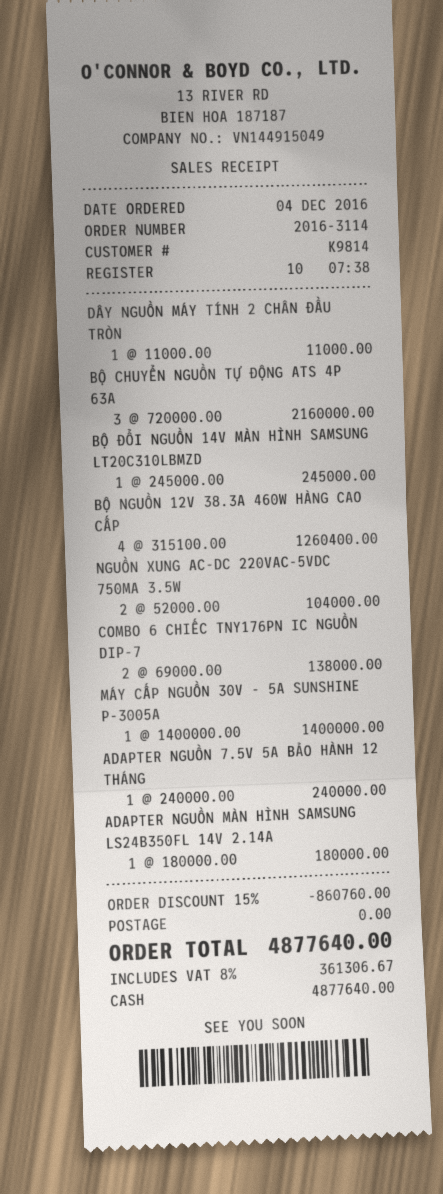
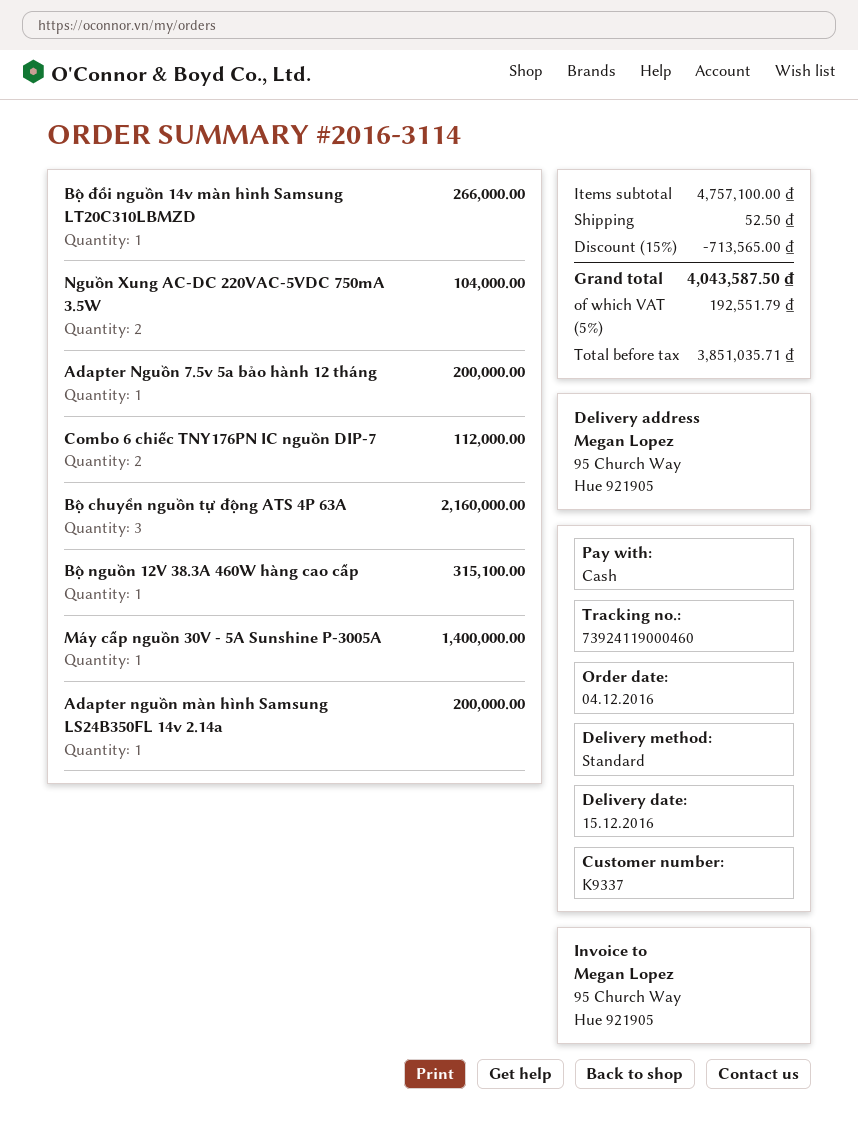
customer number: K9814 -> K9337
DÂY NGUỒN MÁY TÍNH 2 CHÂN ĐẦU TRÒN: 1 for 11000.00 -> none
BỘ ĐỔI NGUỒN 14V MÀN HÌNH SAMSUNG LT20C310LBMZD: 1 for 245000.00 -> 1 for 266000.00
BỘ NGUỒN 12V 38.3A 460W HÀNG CAO CẤP: 4 for 1260400.00 -> 1 for 315100.00
COMBO 6 CHIẾC TNY176PN IC NGUỒN DIP-7: 2 for 138000.00 -> 2 for 112000.00
ADAPTER NGUỒN 7.5V 5A BẢO HÀNH 12 THÁNG: 1 for 240000.00 -> 1 for 200000.00
ADAPTER NGUỒN MÀN HÌNH SAMSUNG LS24B350FL 14V 2.14A: 1 for 180000.00 -> 1 for 200000.00
discount: 15% = 860760.00 -> 15% = 713565.00
shipping: 0.00 -> 52.50
tax: 8% = 361306.67 -> 5% = 192551.79
total: 4877640.00 -> 4043587.50

